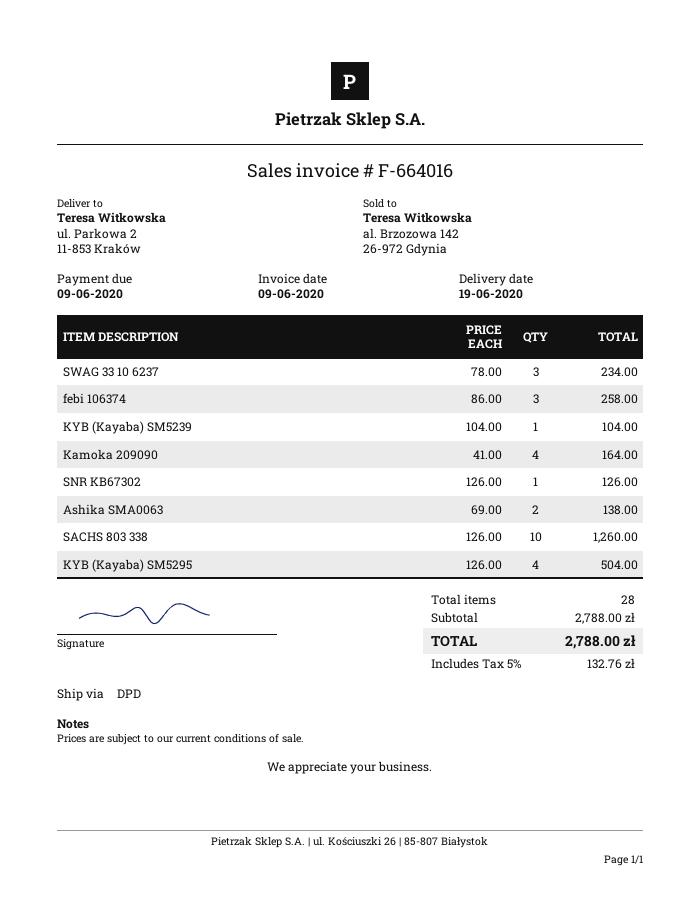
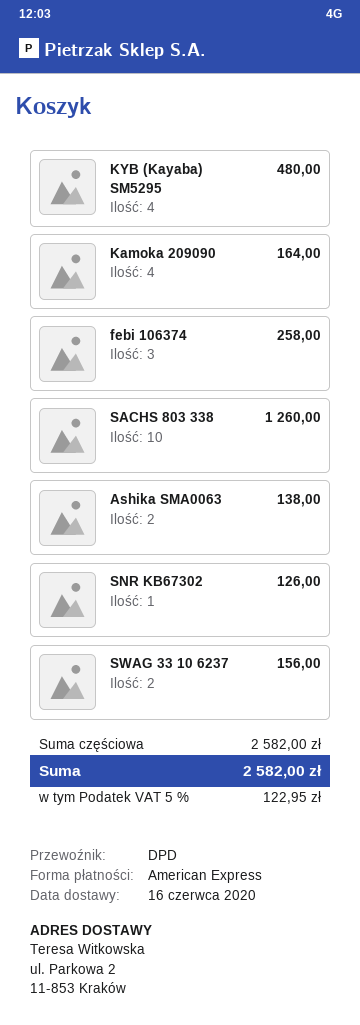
delivery date: 2020-06-19 -> 2020-06-16
SWAG 33 10 6237: 3 for 234.00 -> 2 for 156.00
KYB (Kayaba) SM5239: 1 for 104.00 -> none
KYB (Kayaba) SM5295: 4 for 504.00 -> 4 for 480.00
subtotal: 2788.00 -> 2582.00
tax: 5% = 132.76 -> 5% = 122.95
total: 2788.00 -> 2582.00

